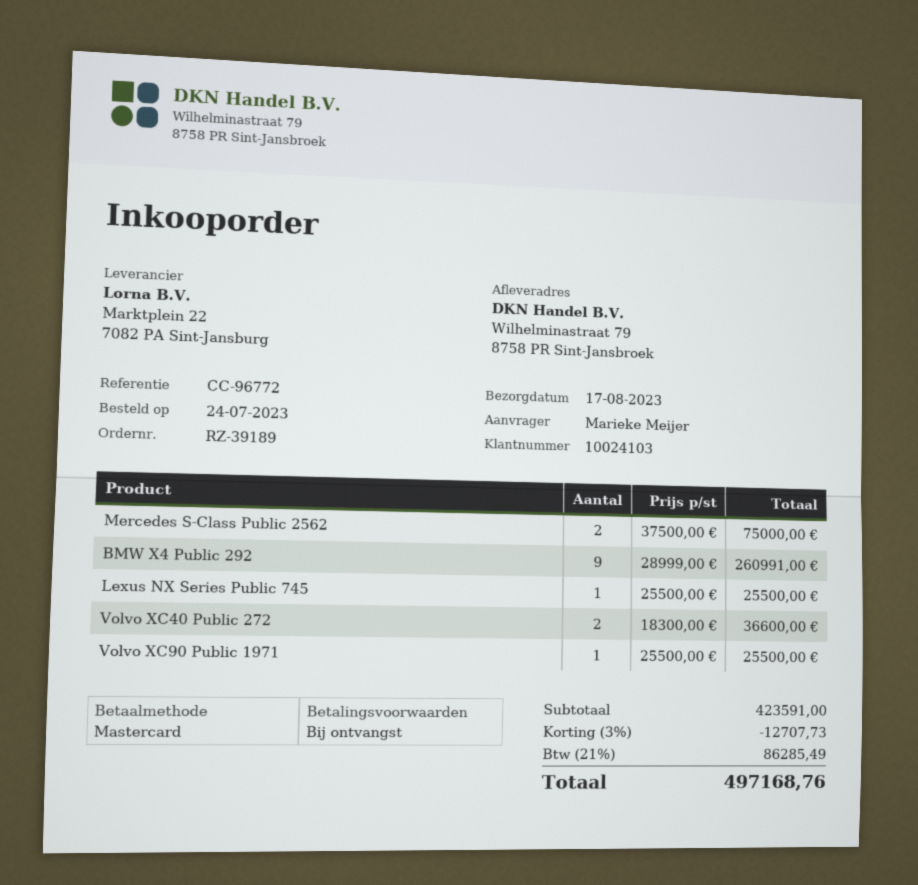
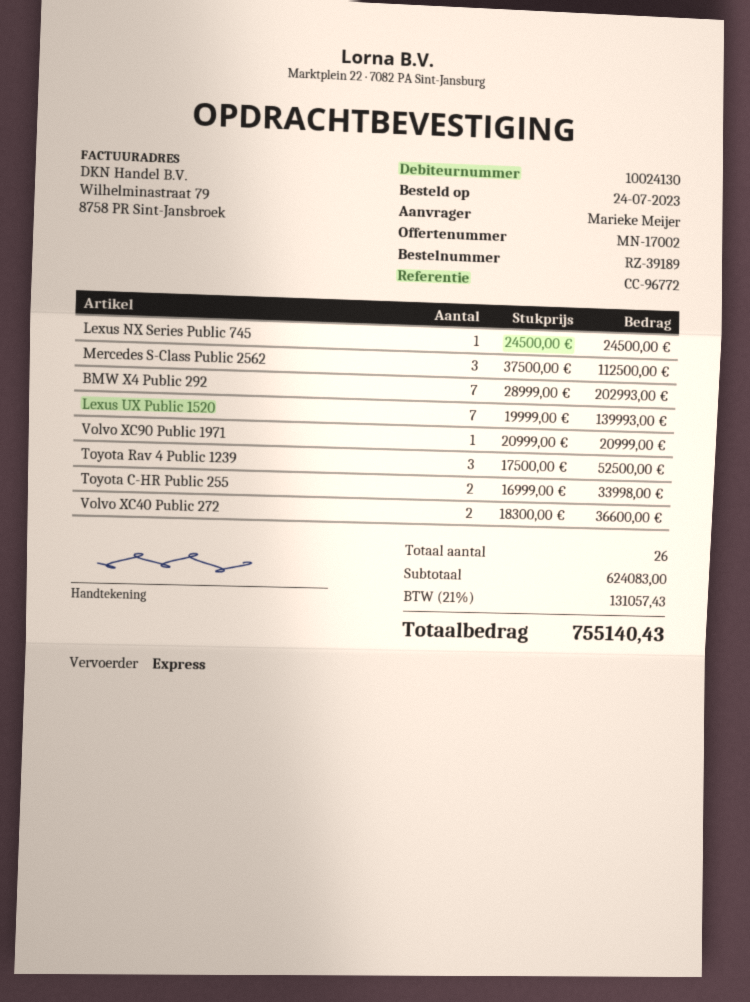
customer number: 10024103 -> 10024130
Mercedes S-Class Public 2562: 2 x 37500.00 = 75000.00 -> 3 x 37500.00 = 112500.00
BMW X4 Public 292: 9 x 28999.00 = 260991.00 -> 7 x 28999.00 = 202993.00
Lexus NX Series Public 745: 1 x 25500.00 = 25500.00 -> 1 x 24500.00 = 24500.00
Volvo XC90 Public 1971: 1 x 25500.00 = 25500.00 -> 1 x 20999.00 = 20999.00
Lexus UX Public 1520: none -> 7 x 19999.00 = 139993.00
Toyota Rav 4 Public 1239: none -> 3 x 17500.00 = 52500.00
Toyota C-HR Public 255: none -> 2 x 16999.00 = 33998.00
subtotal: 423591.00 -> 624083.00
discount: 3% = 12707.73 -> none
tax: 21% = 86285.49 -> 21% = 131057.43
total: 497168.76 -> 755140.43

